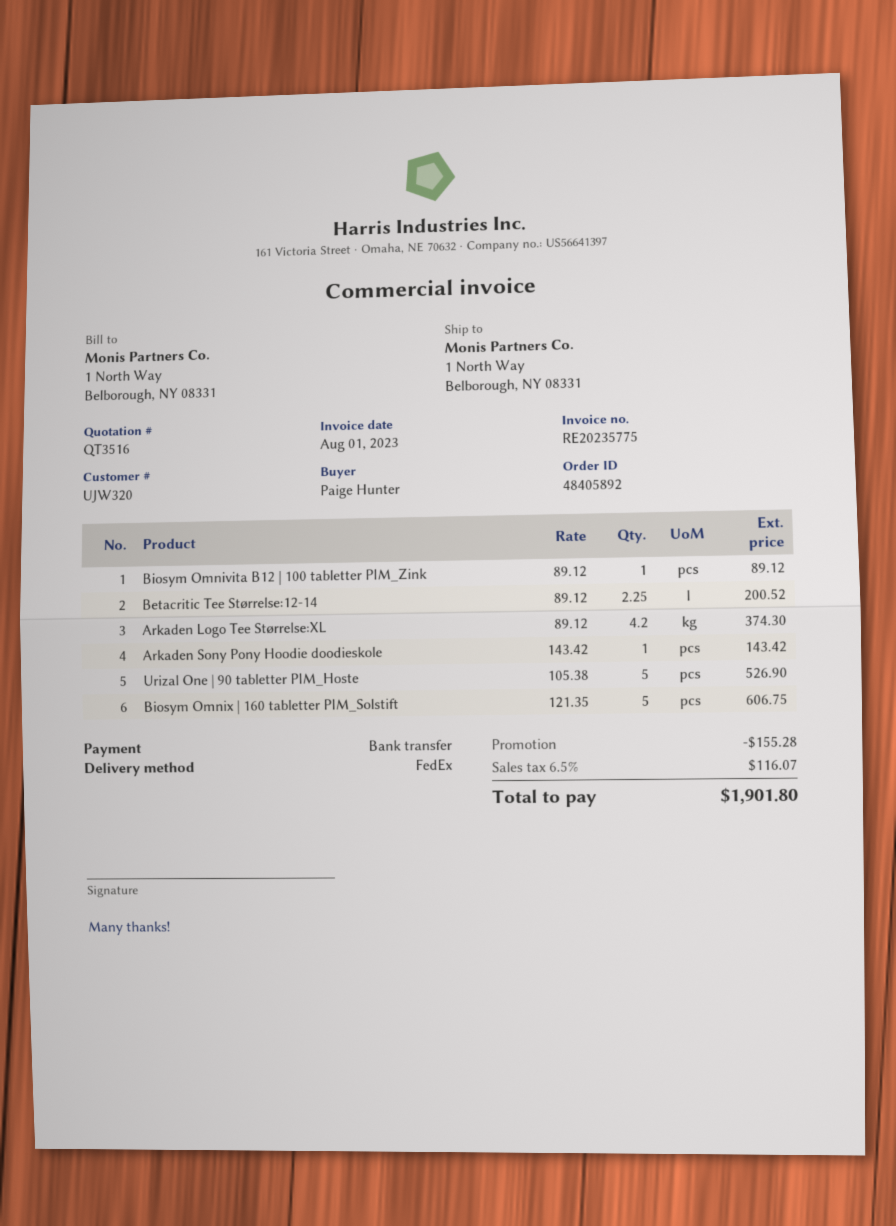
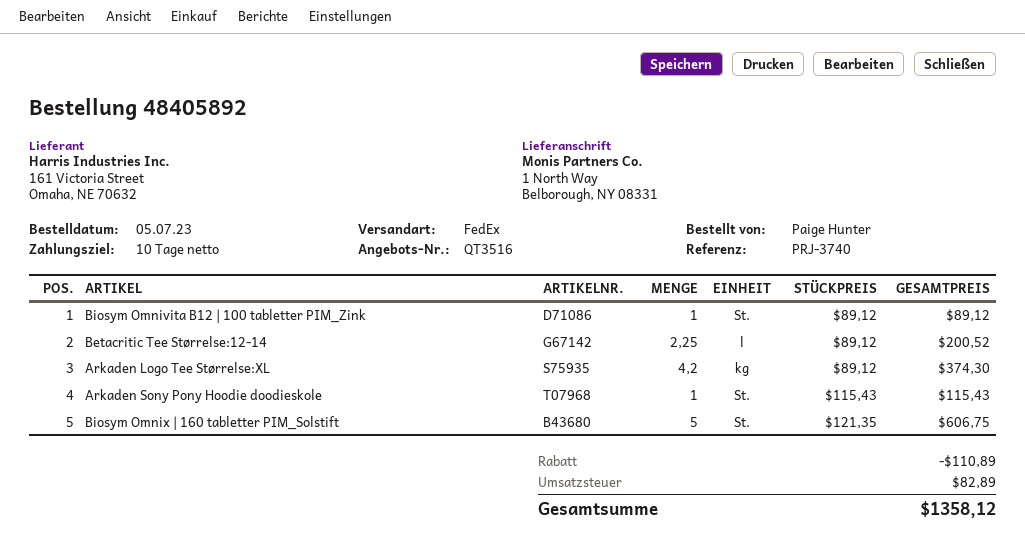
Arkaden Sony Pony Hoodie doodieskole: 1 x 143.42 = 143.42 -> 1 x 115.43 = 115.43
Urizal One | 90 tabletter PIM_Hoste: 5 x 105.38 = 526.90 -> none
discount: 155.28 -> 110.89
tax: 116.07 -> 82.89
total: 1901.80 -> 1358.12

